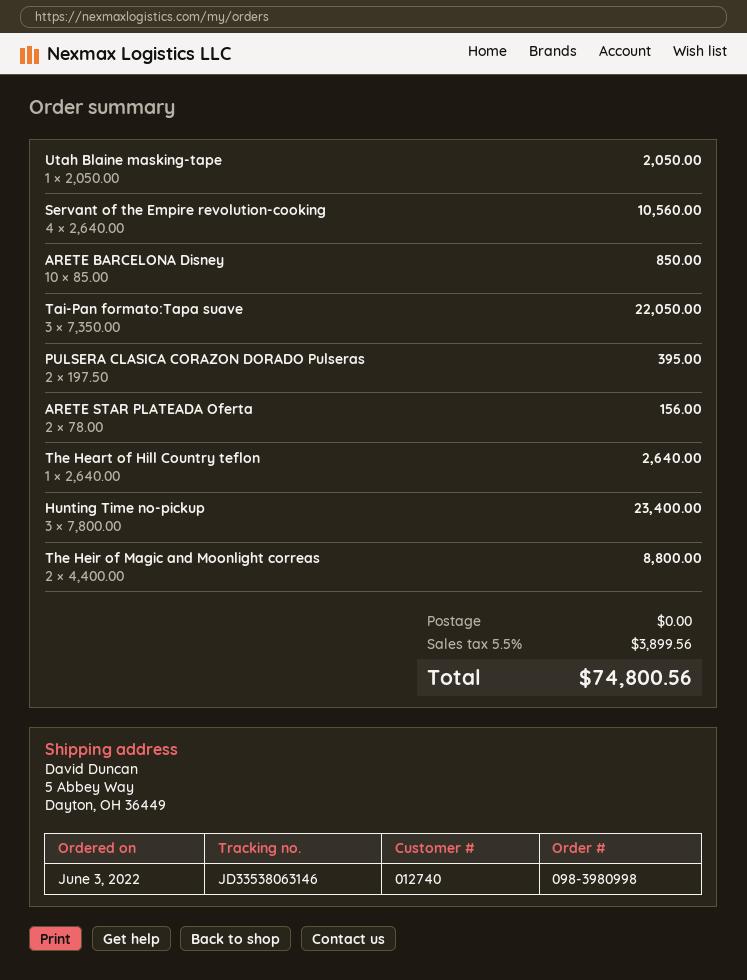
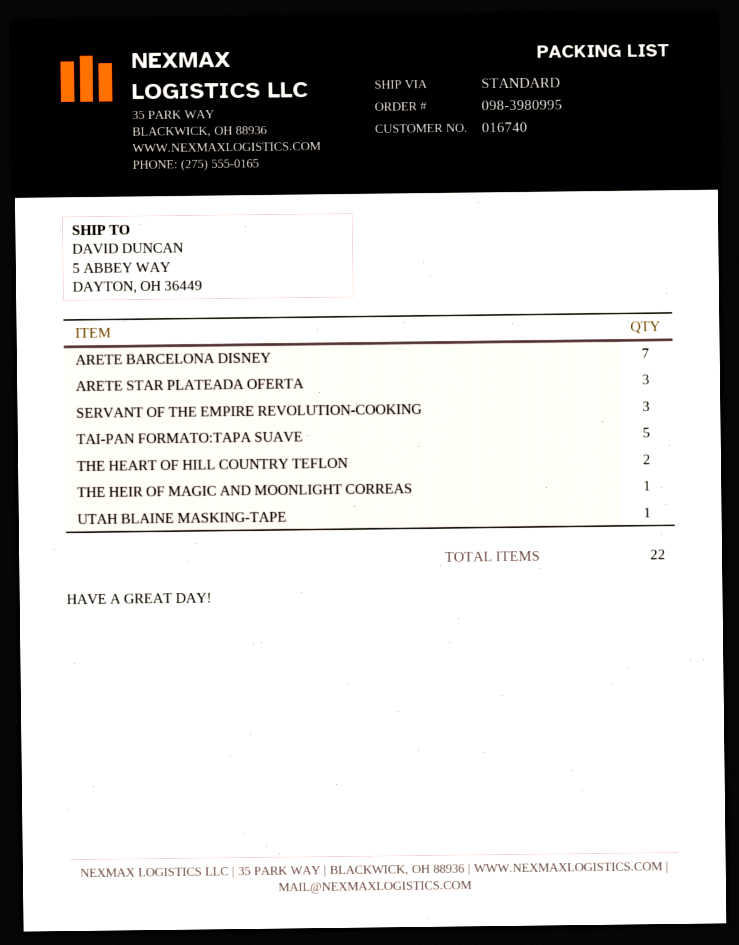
order number: 098-3980998 -> 098-3980995
customer number: 012740 -> 016740
Servant of the Empire revolution-cooking: 4 -> 3
ARETE BARCELONA Disney: 10 -> 7
Tai-Pan formato:Tapa suave: 3 -> 5
PULSERA CLASICA CORAZON DORADO Pulseras: 2 -> none
ARETE STAR PLATEADA Oferta: 2 -> 3
The Heart of Hill Country teflon: 1 -> 2
Hunting Time no-pickup: 3 -> none
The Heir of Magic and Moonlight correas: 2 -> 1

